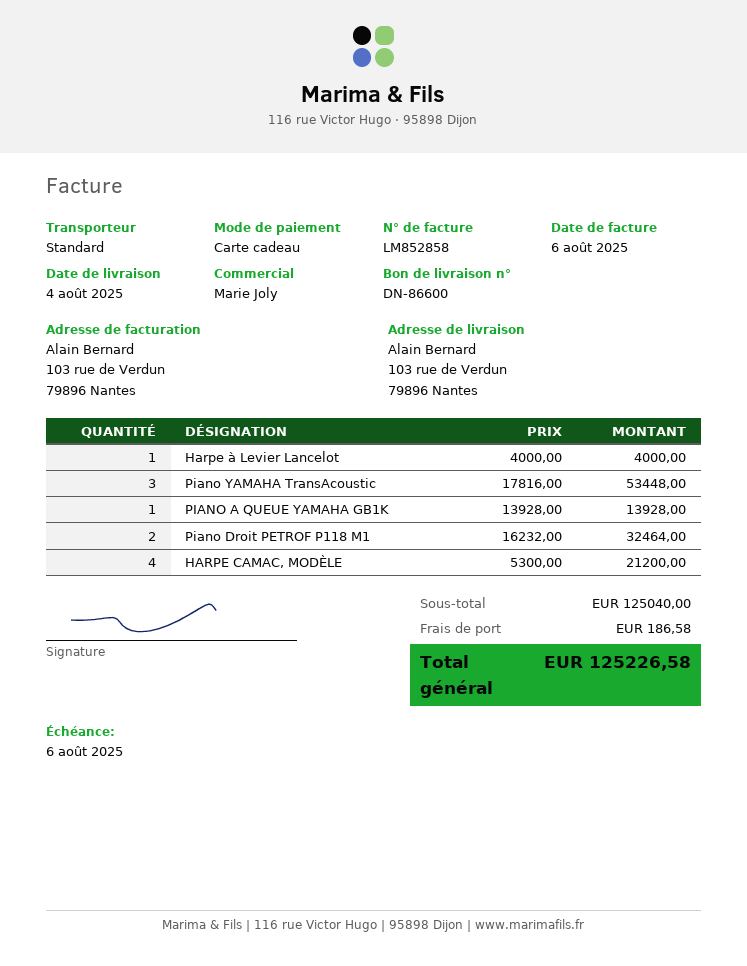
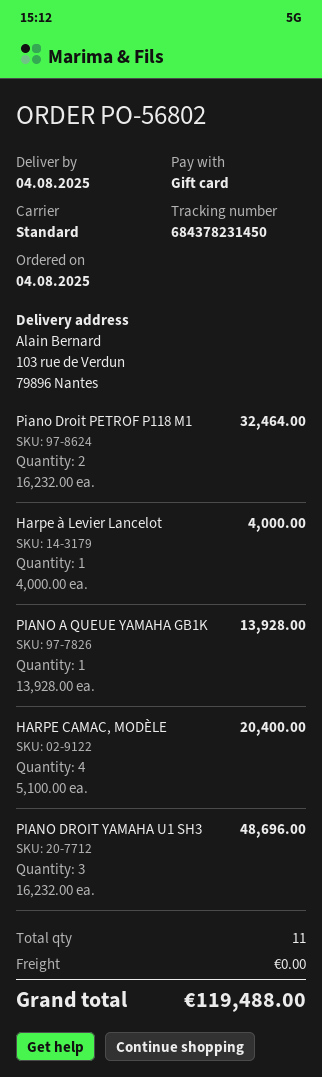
Piano YAMAHA TransAcoustic: 3 x 17816.00 = 53448.00 -> none
HARPE CAMAC, MODÈLE: 4 x 5300.00 = 21200.00 -> 4 x 5100.00 = 20400.00
PIANO DROIT YAMAHA U1 SH3: none -> 3 x 16232.00 = 48696.00
shipping: 186.58 -> 0.00
total: 125226.58 -> 119488.00

